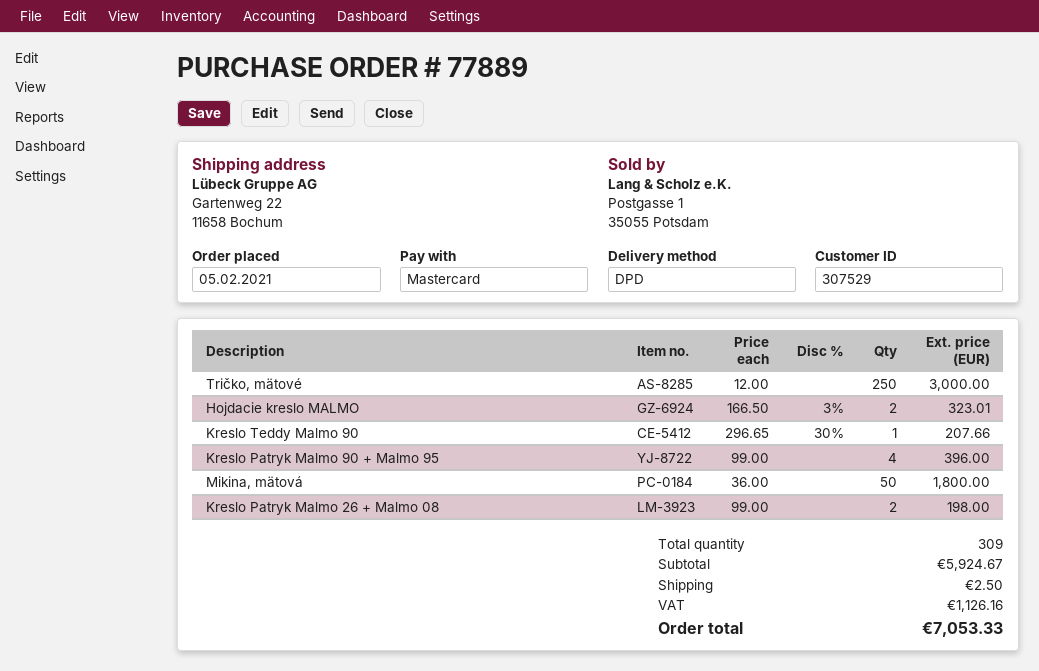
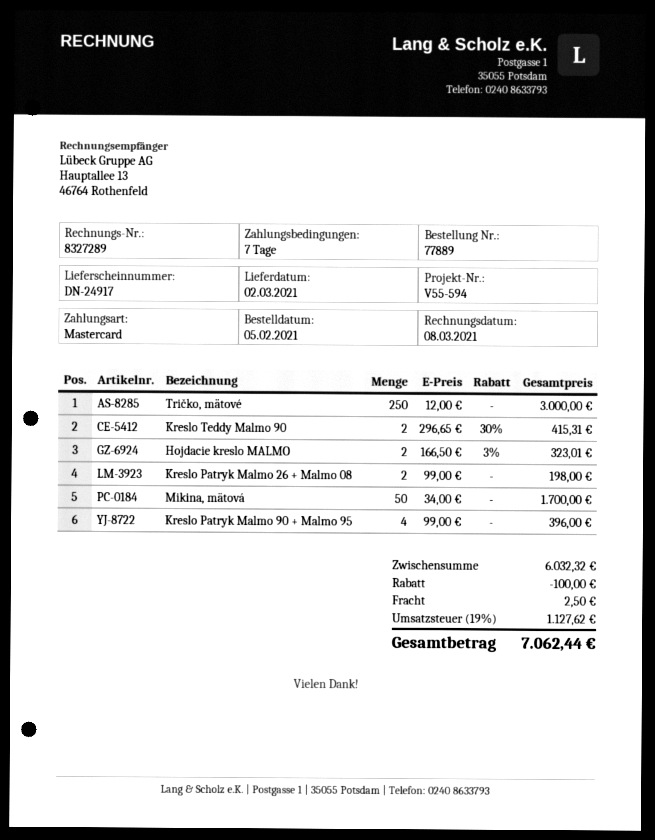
Kreslo Teddy Malmo 90: 1 x 296.65 - 30% = 207.66 -> 2 x 296.65 - 30% = 415.31
Mikina, mätová: 50 x 36.00 = 1800.00 -> 50 x 34.00 = 1700.00
subtotal: 5924.67 -> 6032.32
discount: none -> 100.00
tax: 1126.16 -> 1127.62
total: 7053.33 -> 7062.44

